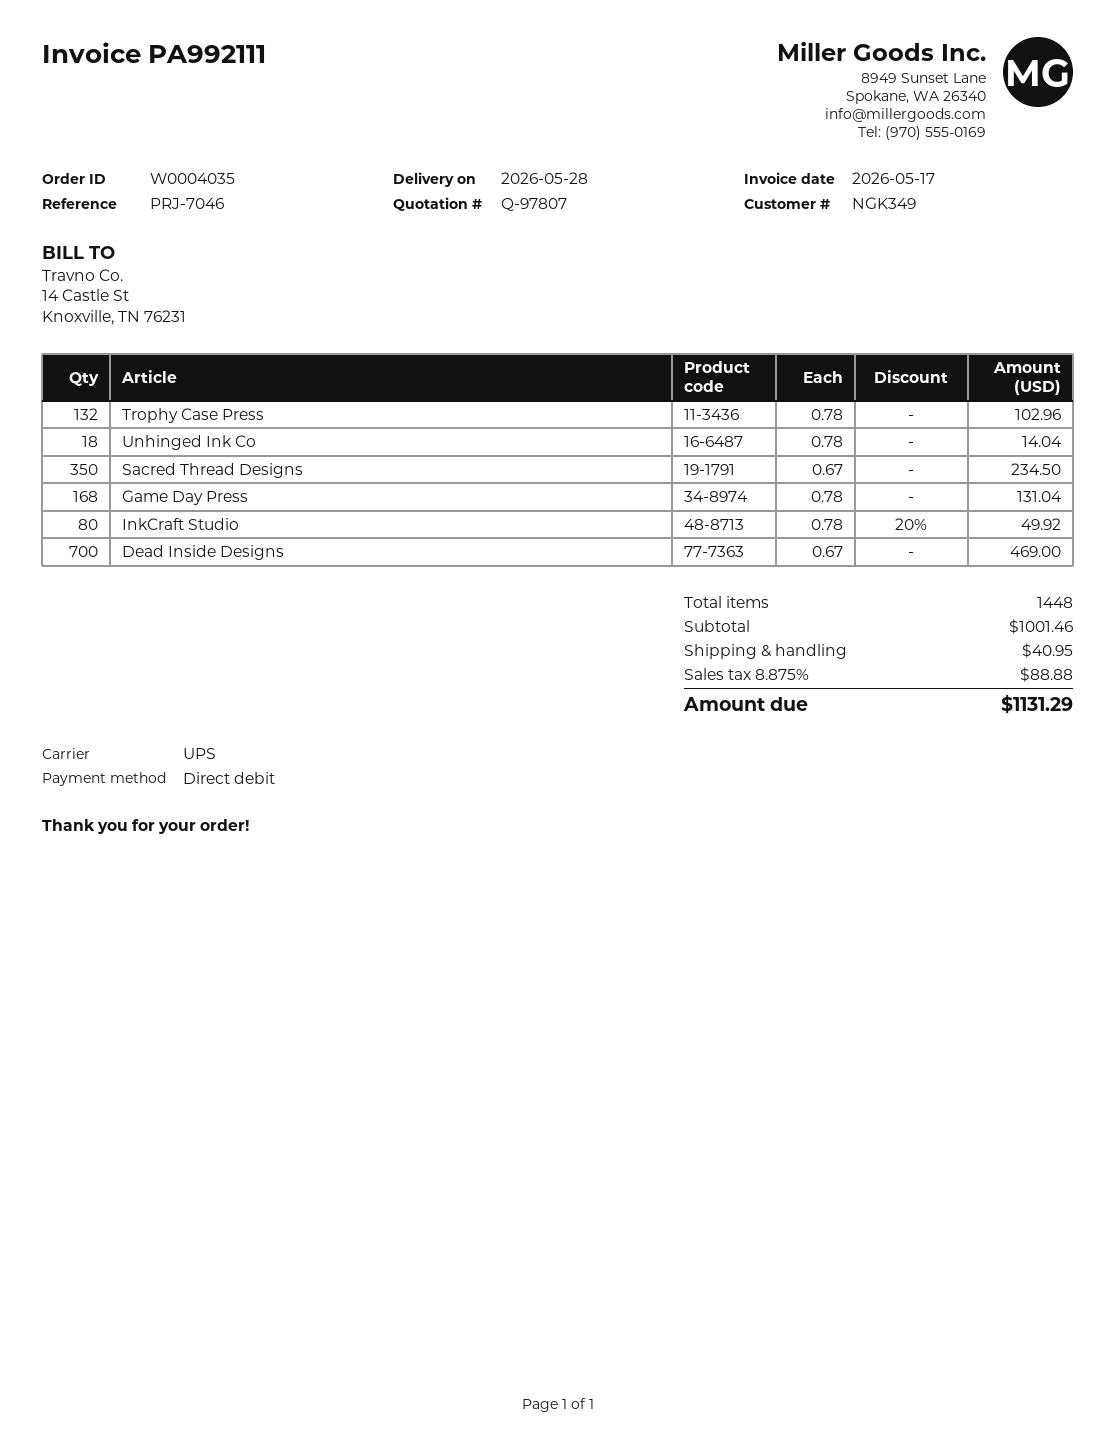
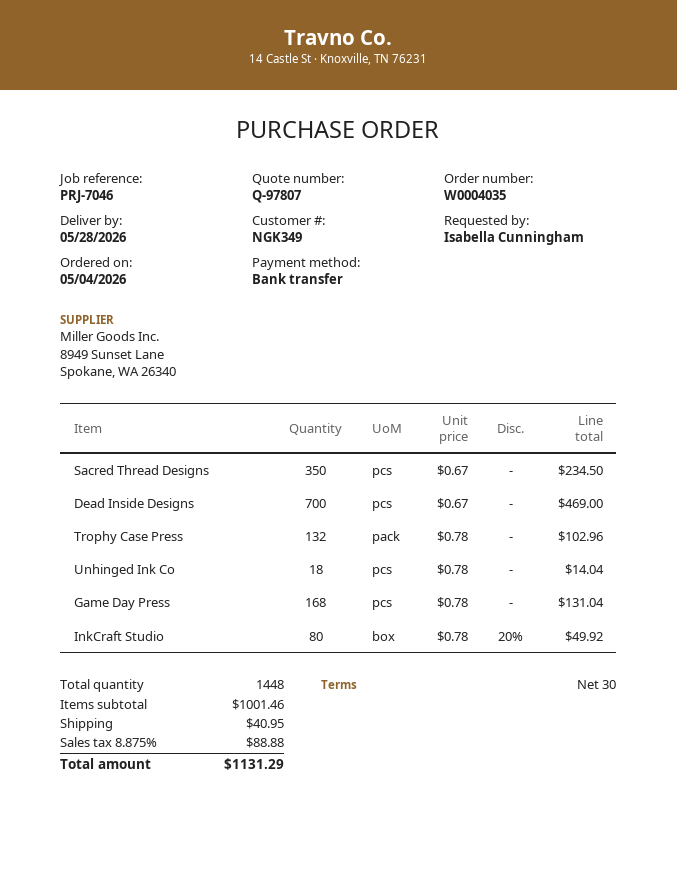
payment method: direct debit -> bank transfer

